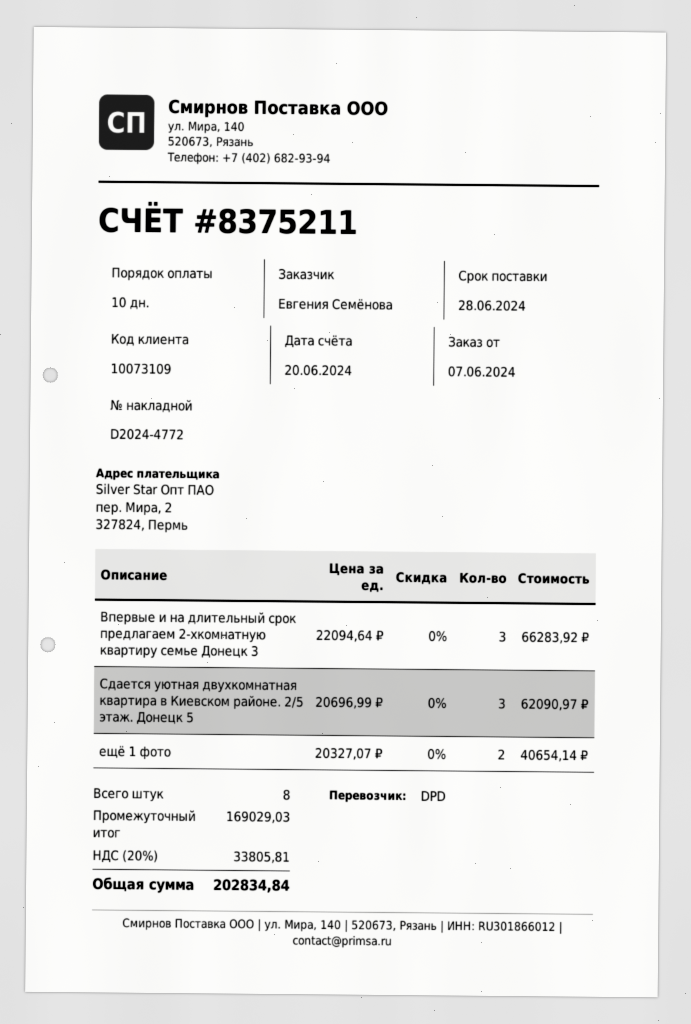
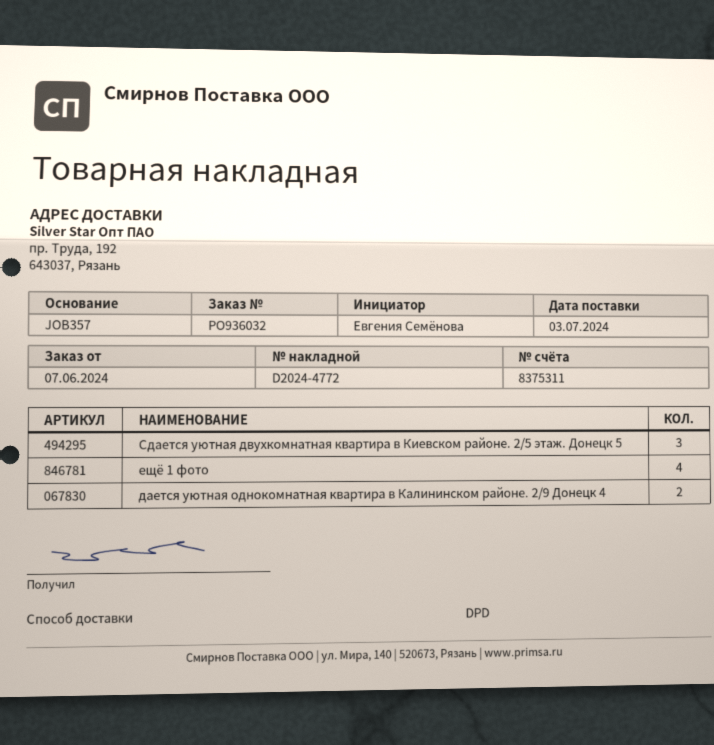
delivery date: 2024-06-28 -> 2024-07-03
invoice number: 8375211 -> 8375311
Впервые и на длительный срок предлагаем 2-хкомнатную квартиру семье Донецк 3: 3 -> none
ещё 1 фото: 2 -> 4
дается уютная однокомнатная квартира в Калининском районе. 2/9 Донецк 4: none -> 2

